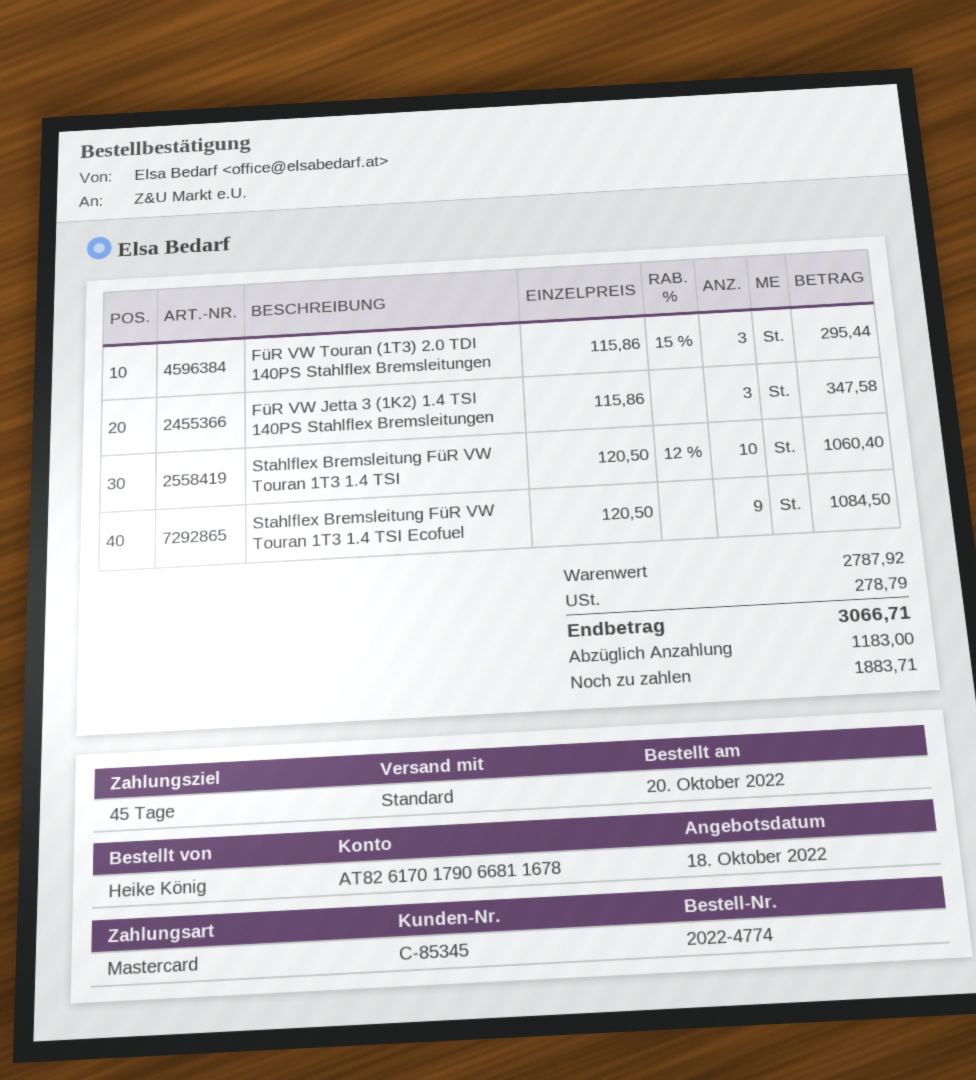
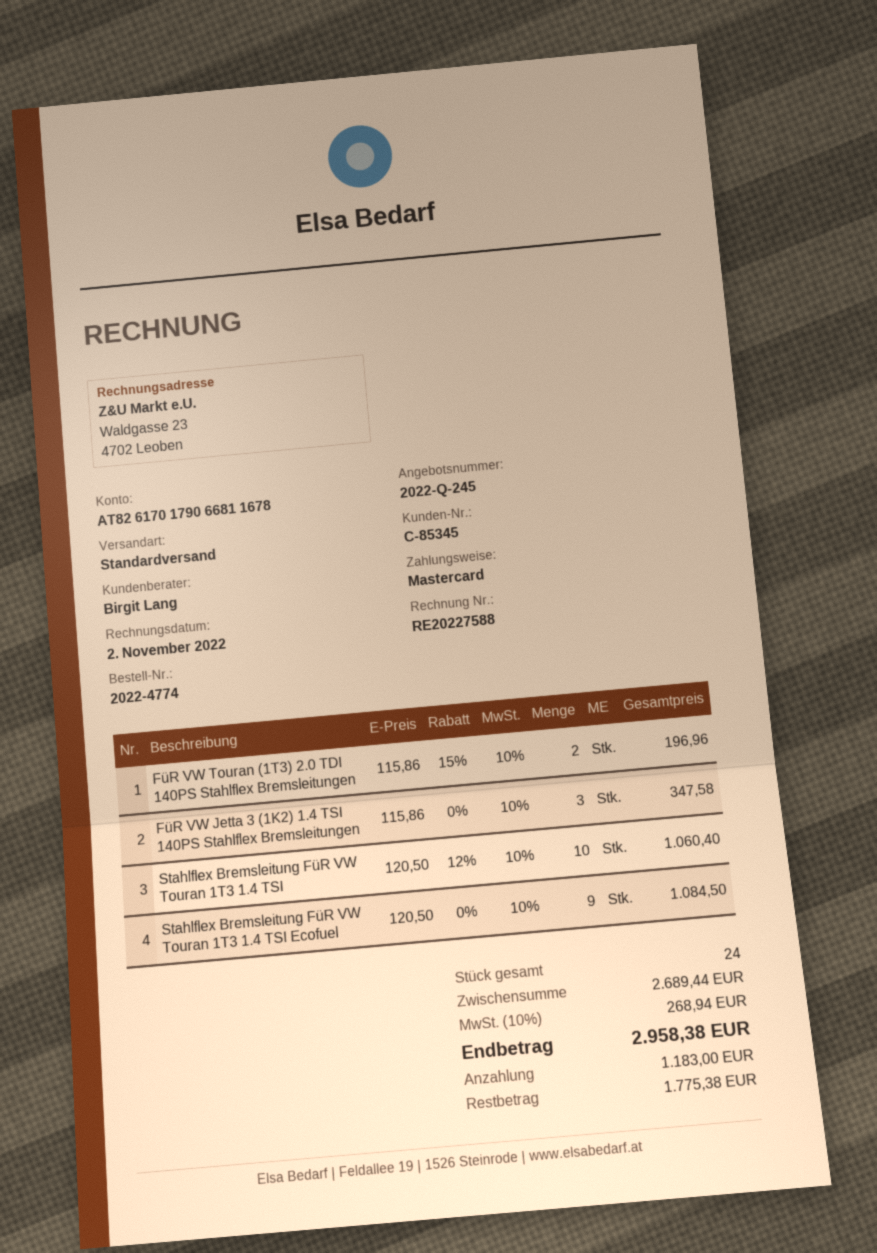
FüR VW Touran (1T3) 2.0 TDI 140PS Stahlflex Bremsleitungen: 3 x 115.86 - 15% = 295.44 -> 2 x 115.86 - 15% = 196.96
subtotal: 2787.92 -> 2689.44
tax: 278.79 -> 268.94
total: 3066.71 -> 2958.38
balance: 1883.71 -> 1775.38

